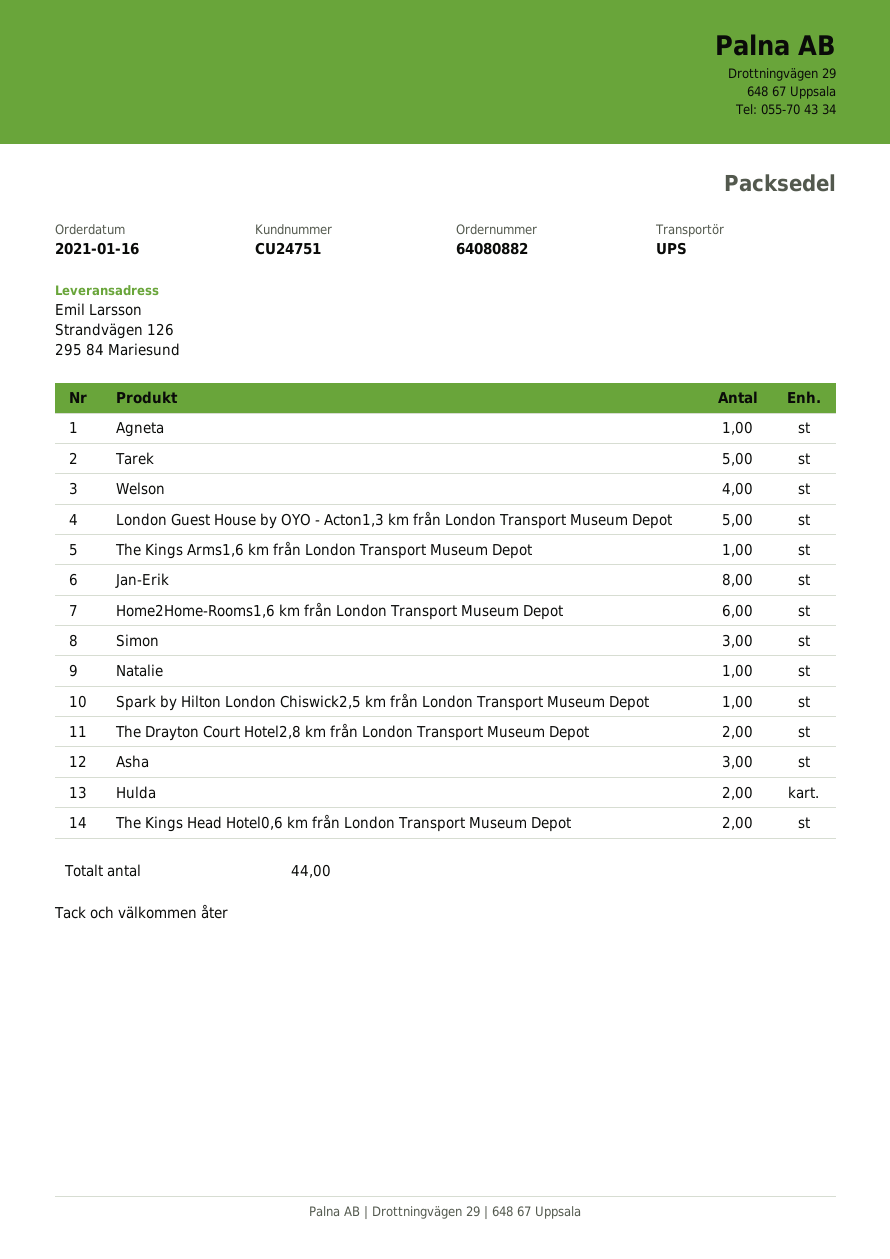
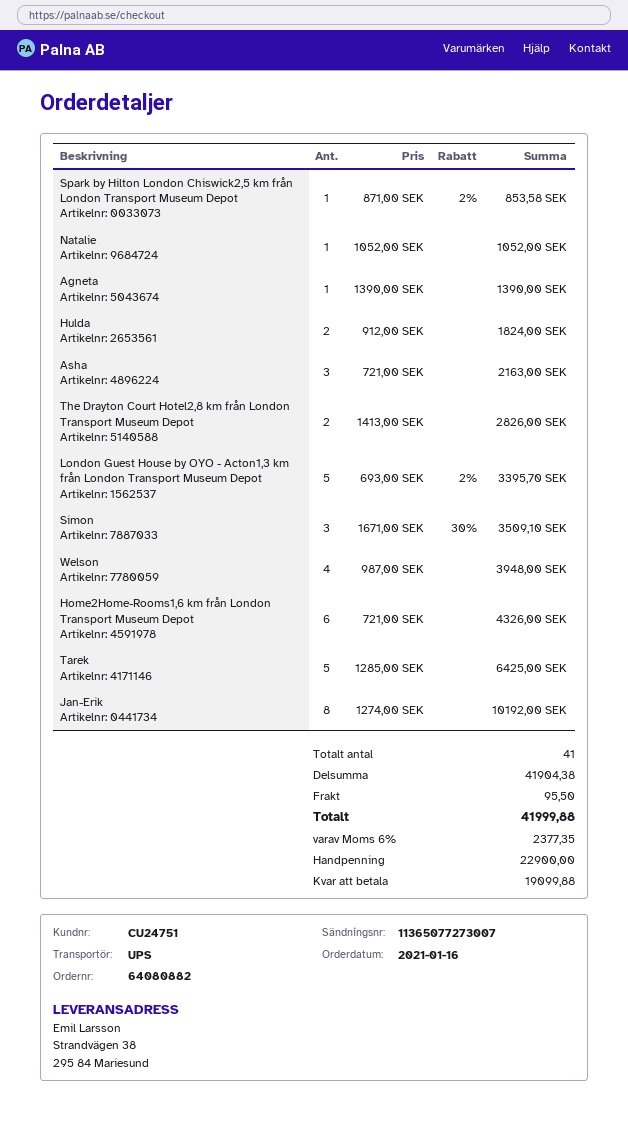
ship to: Strandvägen 126, 295 84 Mariesund -> Strandvägen 38, 295 84 Mariesund
The Kings Arms1,6 km från London Transport Museum Depot: 1 -> none
The Kings Head Hotel0,6 km från London Transport Museum Depot: 2 -> none
total quantity: 44 -> 41

